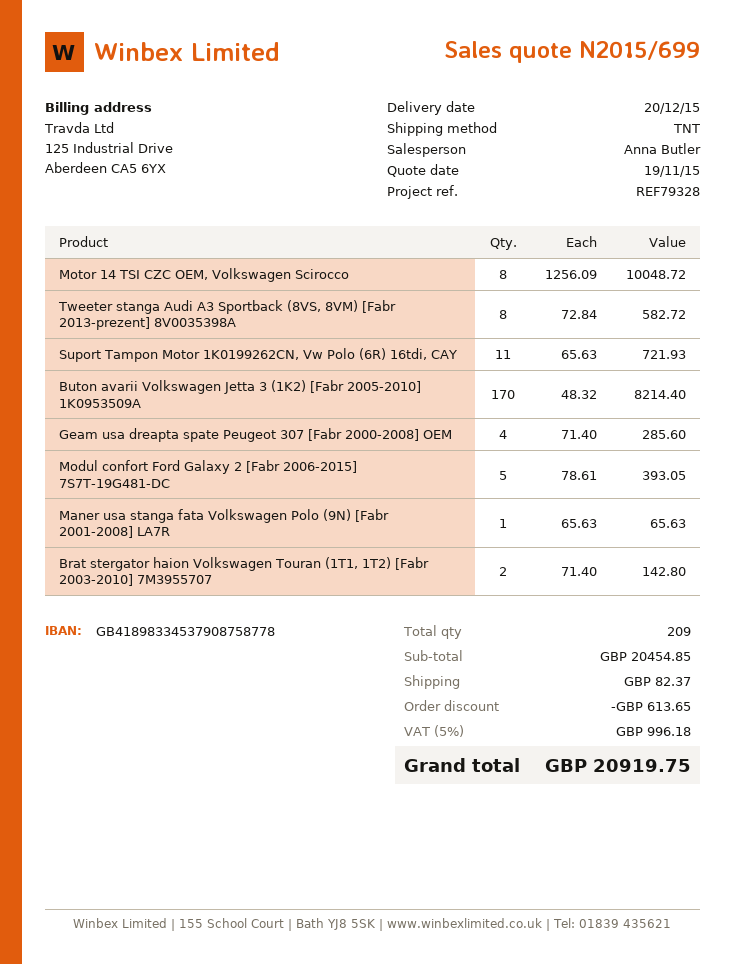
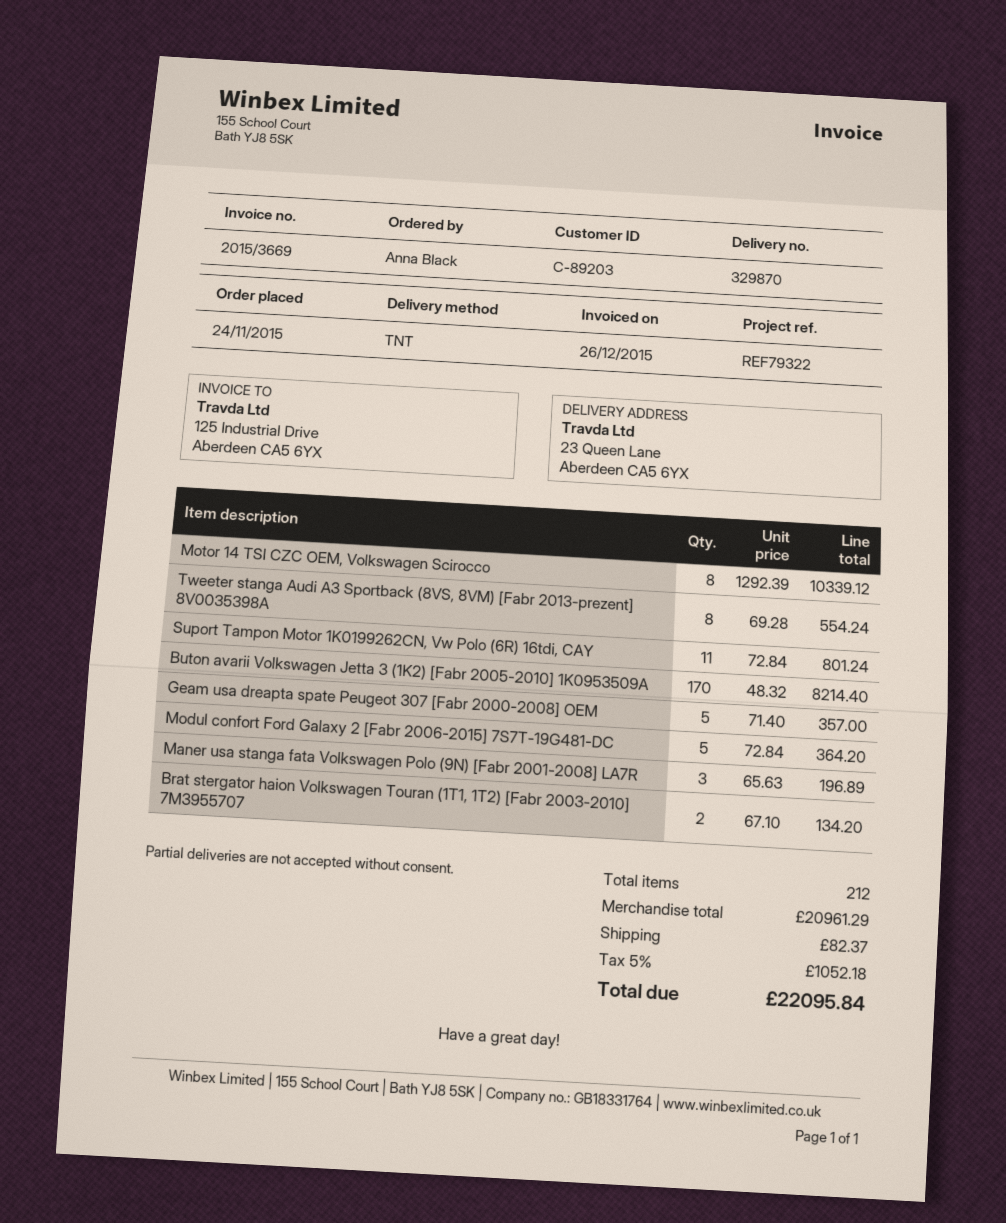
reference: REF79328 -> REF79322
Motor 14 TSI CZC OEM, Volkswagen Scirocco: 8 x 1256.09 = 10048.72 -> 8 x 1292.39 = 10339.12
Tweeter stanga Audi A3 Sportback (8VS, 8VM) [Fabr 2013-prezent] 8V0035398A: 8 x 72.84 = 582.72 -> 8 x 69.28 = 554.24
Suport Tampon Motor 1K0199262CN, Vw Polo (6R) 16tdi, CAY: 11 x 65.63 = 721.93 -> 11 x 72.84 = 801.24
Geam usa dreapta spate Peugeot 307 [Fabr 2000-2008] OEM: 4 x 71.40 = 285.60 -> 5 x 71.40 = 357.00
Modul confort Ford Galaxy 2 [Fabr 2006-2015] 7S7T-19G481-DC: 5 x 78.61 = 393.05 -> 5 x 72.84 = 364.20
Maner usa stanga fata Volkswagen Polo (9N) [Fabr 2001-2008] LA7R: 1 x 65.63 = 65.63 -> 3 x 65.63 = 196.89
Brat stergator haion Volkswagen Touran (1T1, 1T2) [Fabr 2003-2010] 7M3955707: 2 x 71.40 = 142.80 -> 2 x 67.10 = 134.20
total quantity: 209 -> 212
subtotal: 20454.85 -> 20961.29
discount: 613.65 -> none
tax: 5% = 996.18 -> 5% = 1052.18
total: 20919.75 -> 22095.84

